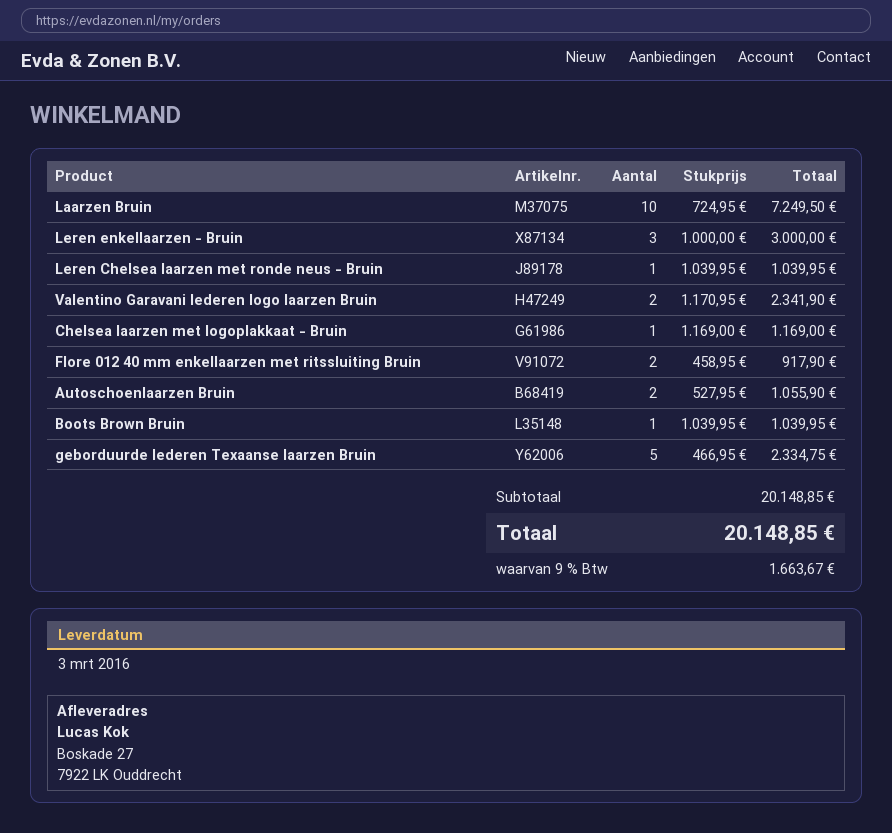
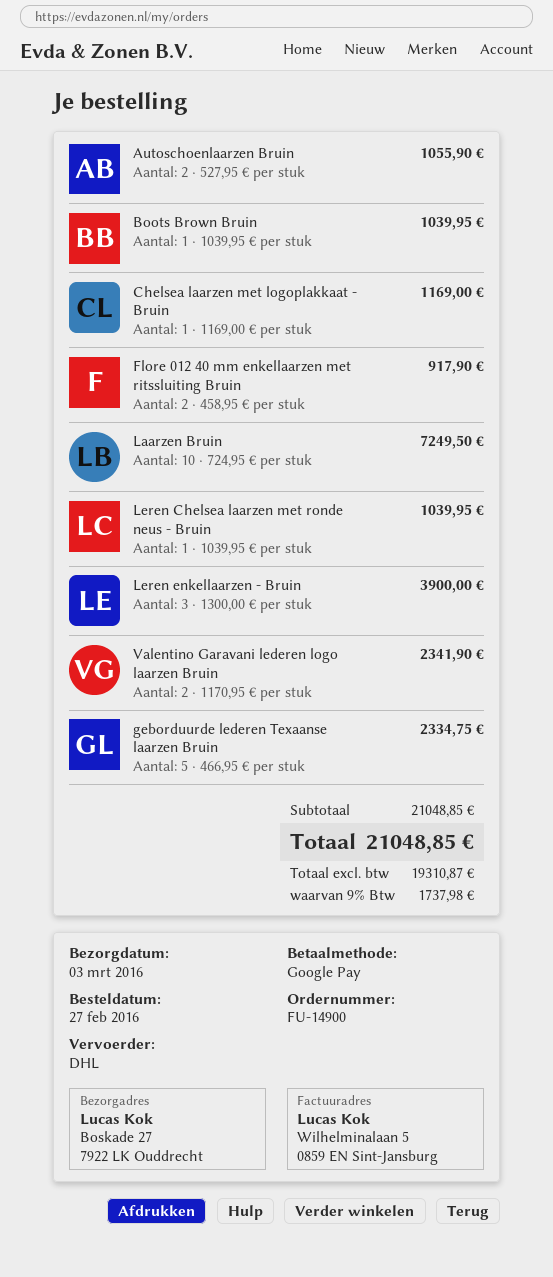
Leren enkellaarzen - Bruin: 3 x 1000.00 = 3000.00 -> 3 x 1300.00 = 3900.00
subtotal: 20148.85 -> 21048.85
tax: 9% = 1663.67 -> 9% = 1737.98
total: 20148.85 -> 21048.85

